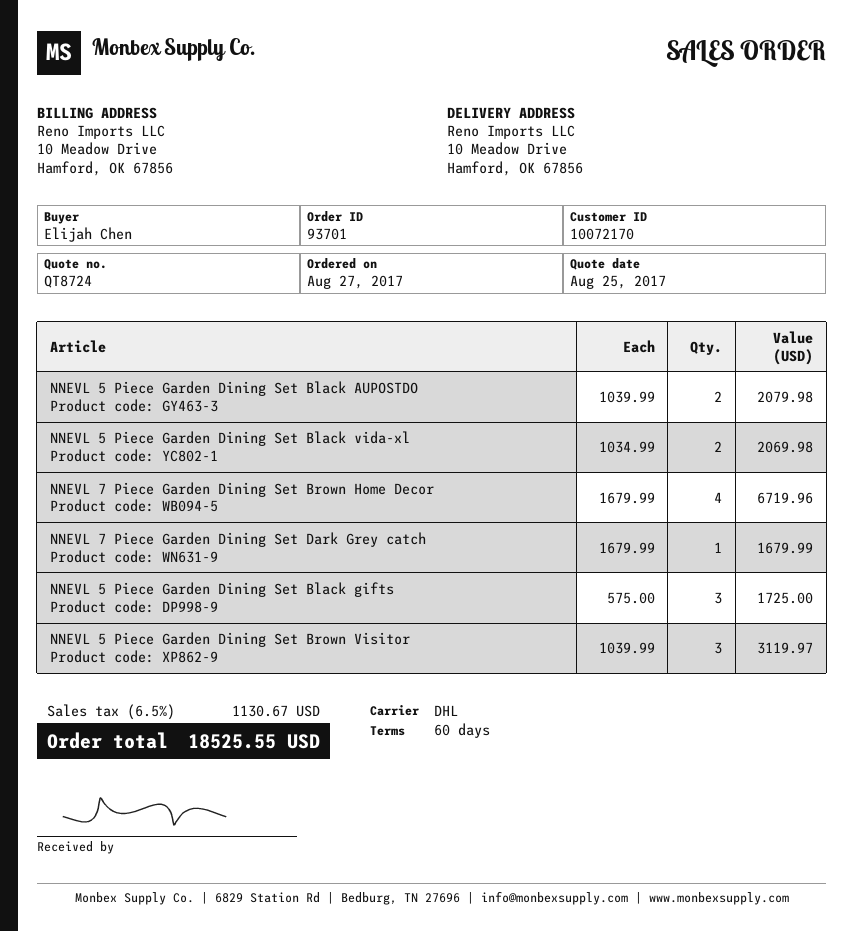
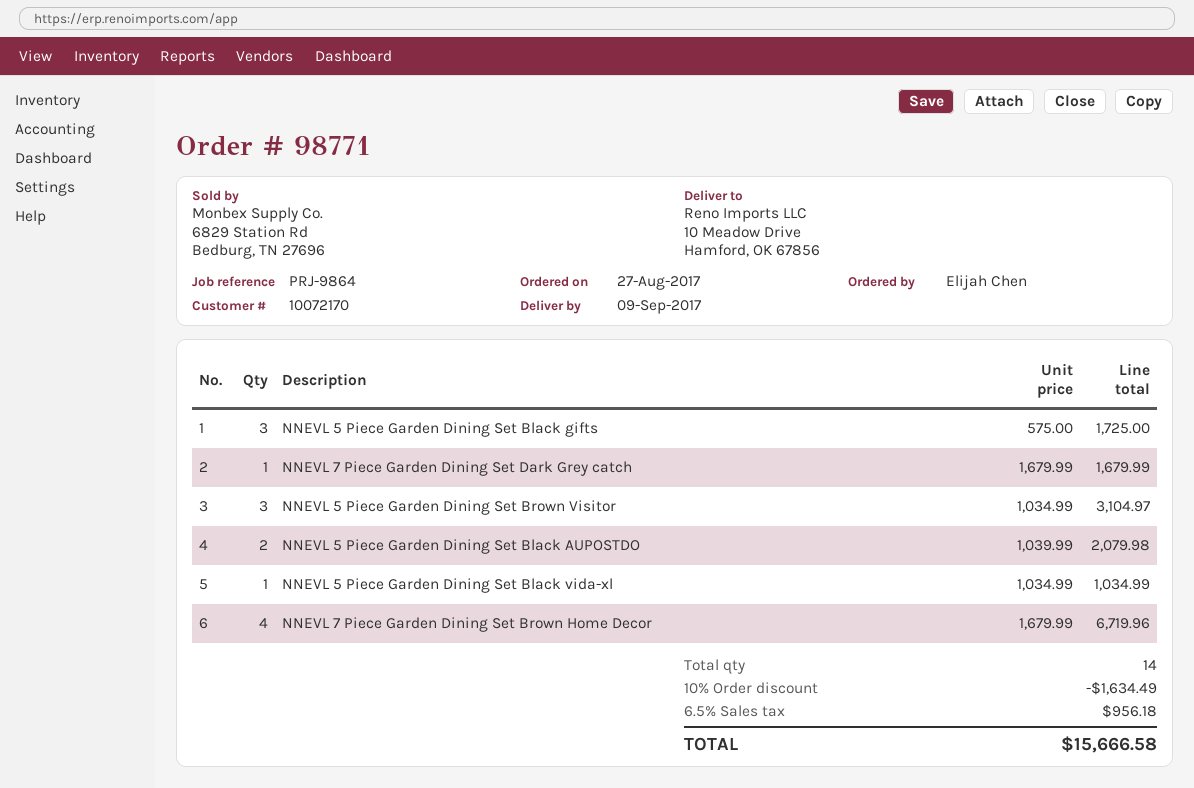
order number: 93701 -> 98771
NNEVL 5 Piece Garden Dining Set Black vida-xl: 2 x 1034.99 = 2069.98 -> 1 x 1034.99 = 1034.99
NNEVL 5 Piece Garden Dining Set Brown Visitor: 3 x 1039.99 = 3119.97 -> 3 x 1034.99 = 3104.97
discount: none -> 10% = 1634.49
tax: 6.5% = 1130.67 -> 6.5% = 956.18
total: 18525.55 -> 15666.58

